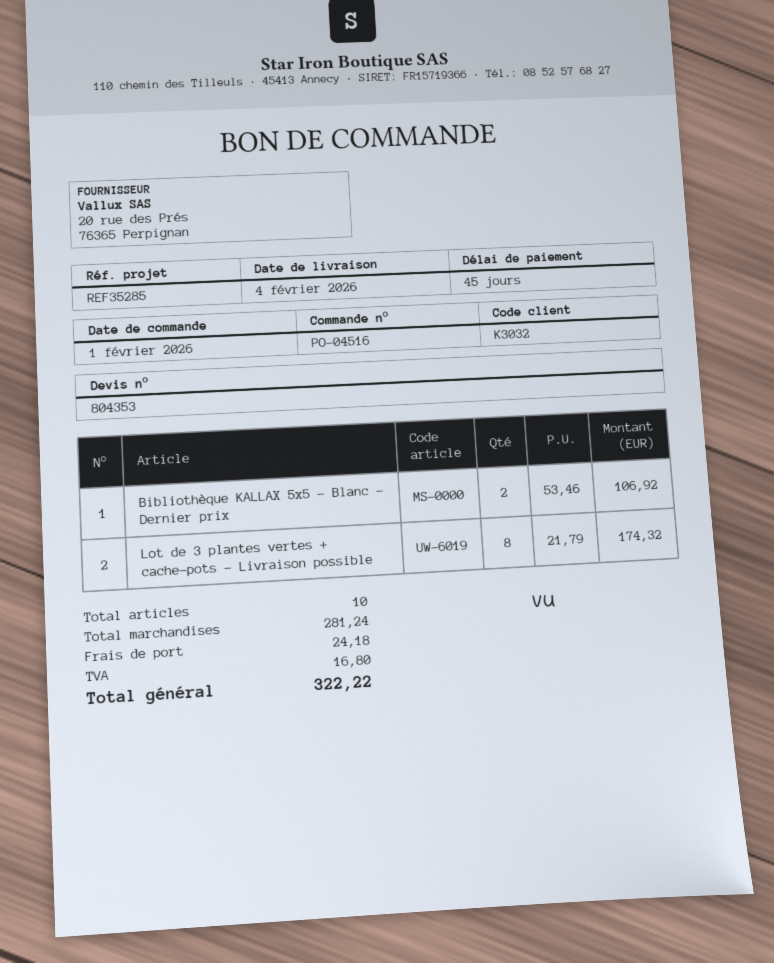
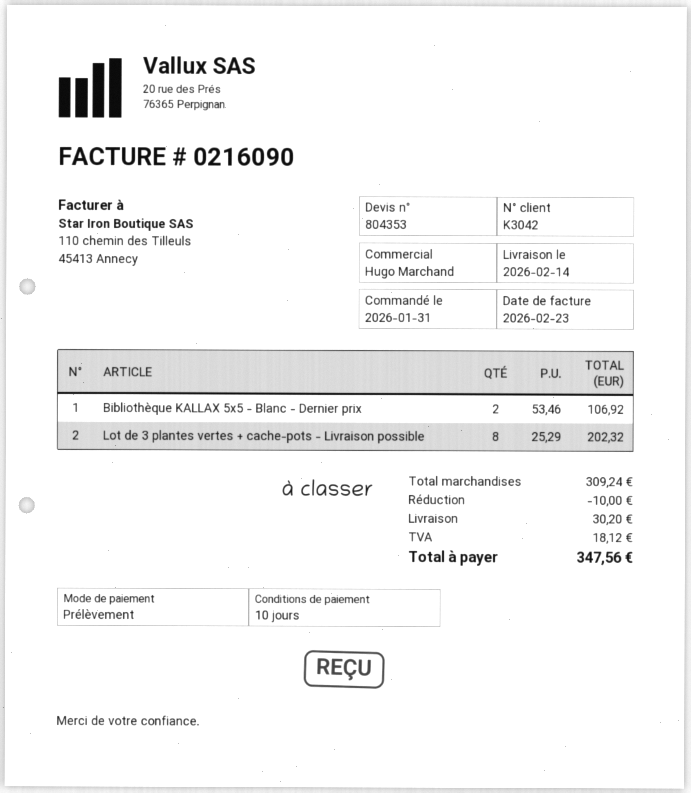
order date: 2026-02-01 -> 2026-01-31
delivery date: 2026-02-04 -> 2026-02-14
payment terms: 45 days -> 10 days
customer number: K3032 -> K3042
Lot de 3 plantes vertes + cache-pots - Livraison possible: 8 x 21.79 = 174.32 -> 8 x 25.29 = 202.32
subtotal: 281.24 -> 309.24
discount: none -> 10.00
shipping: 24.18 -> 30.20
tax: 16.80 -> 18.12
total: 322.22 -> 347.56

